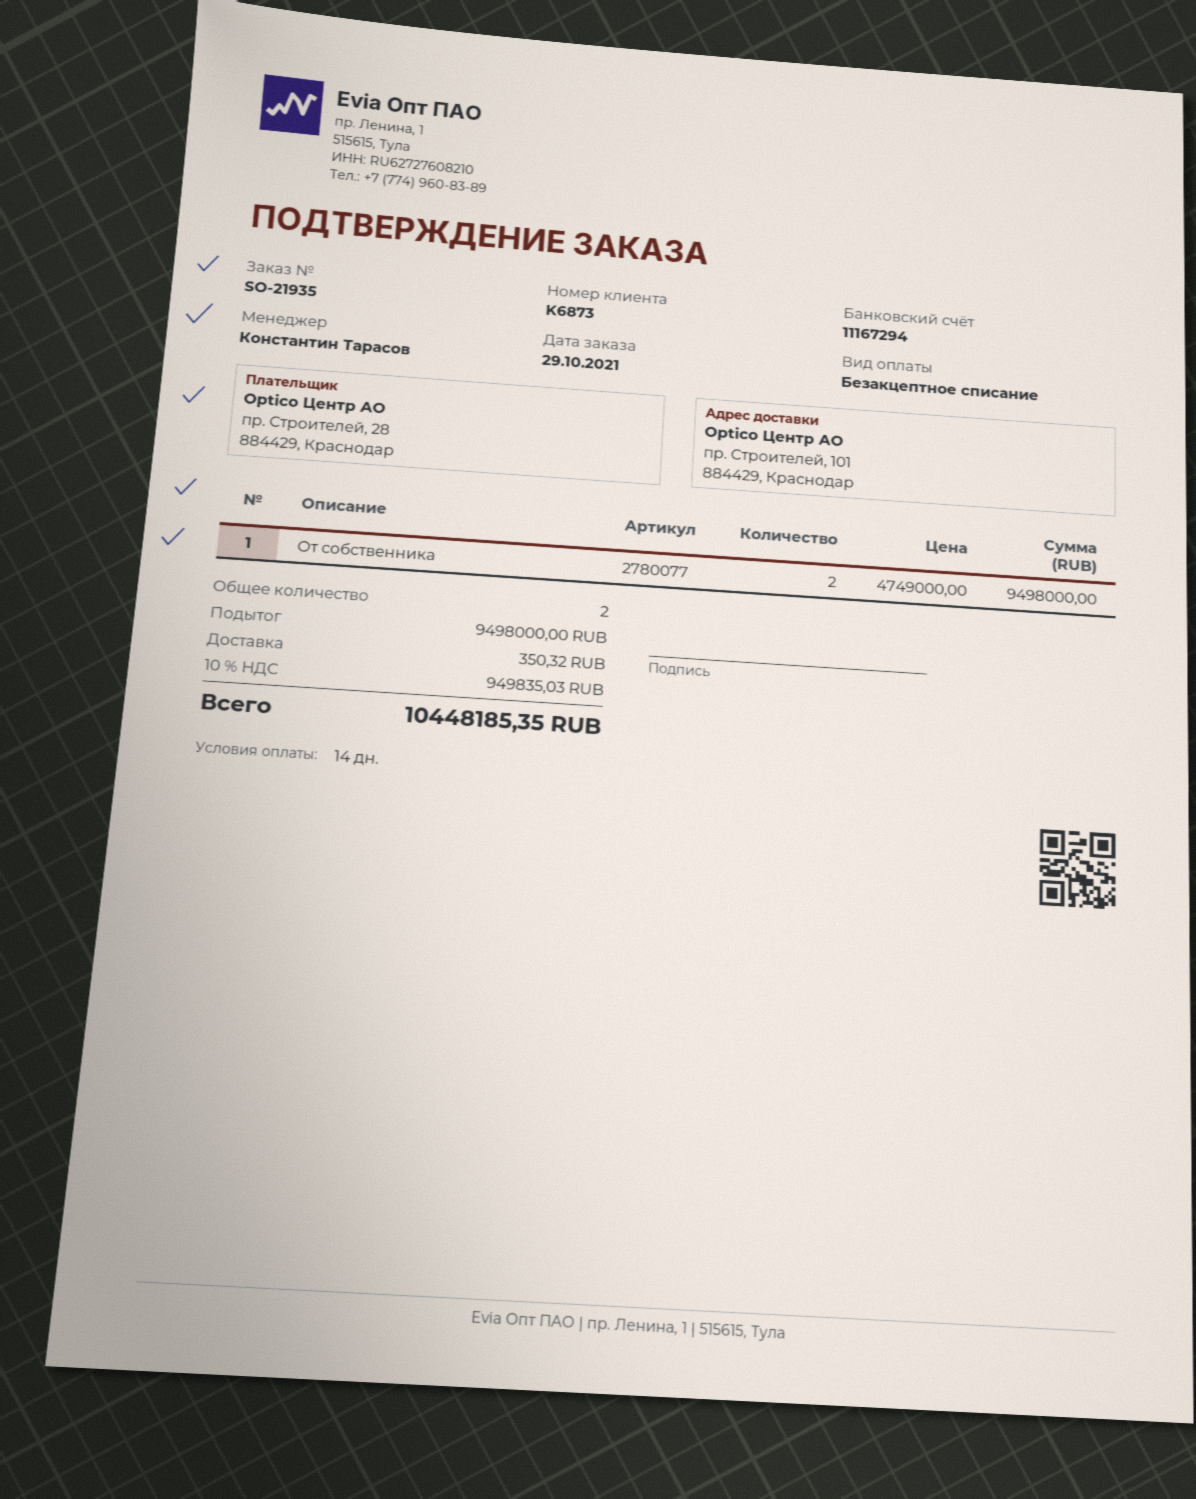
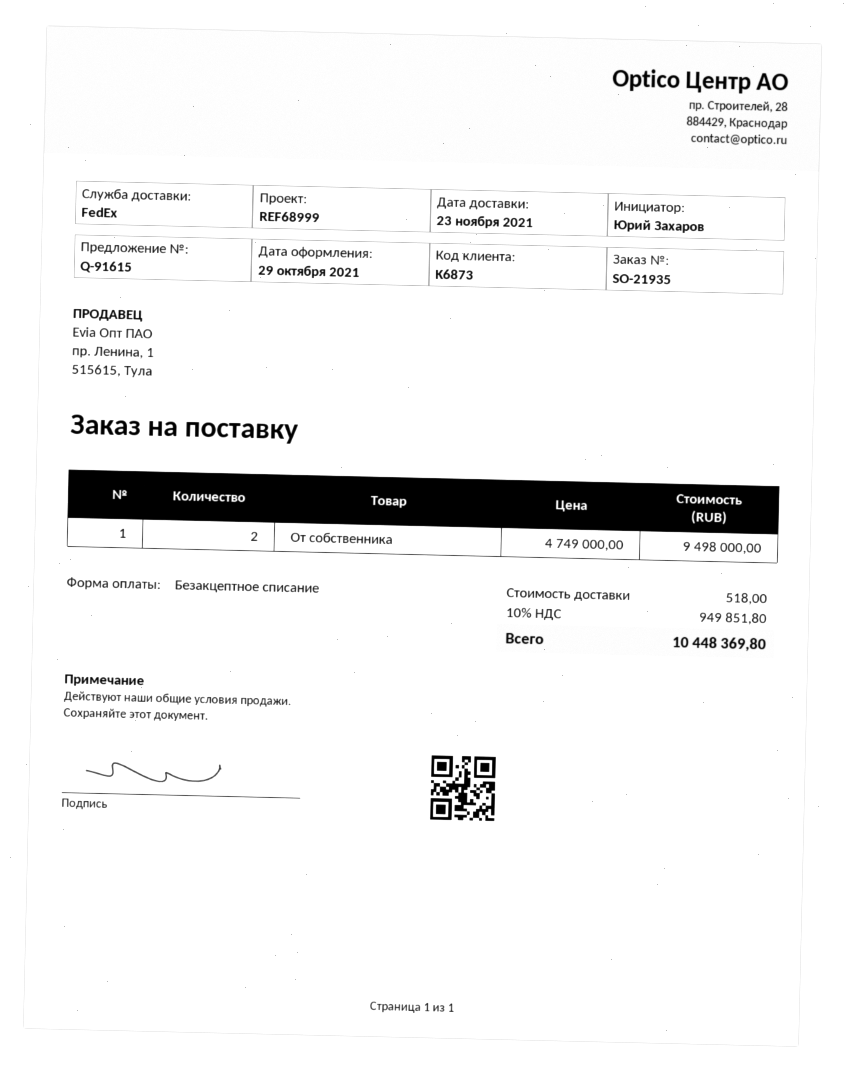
shipping: 350.32 -> 518.00
tax: 10% = 949835.03 -> 10% = 949851.80
total: 10448185.35 -> 10448369.80

